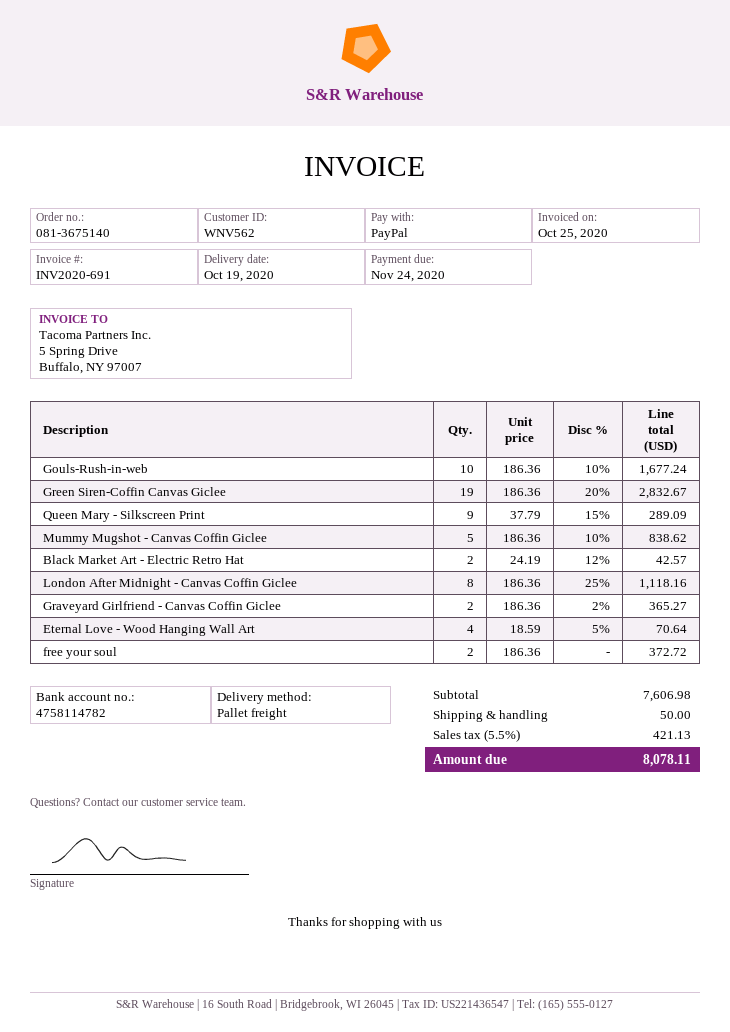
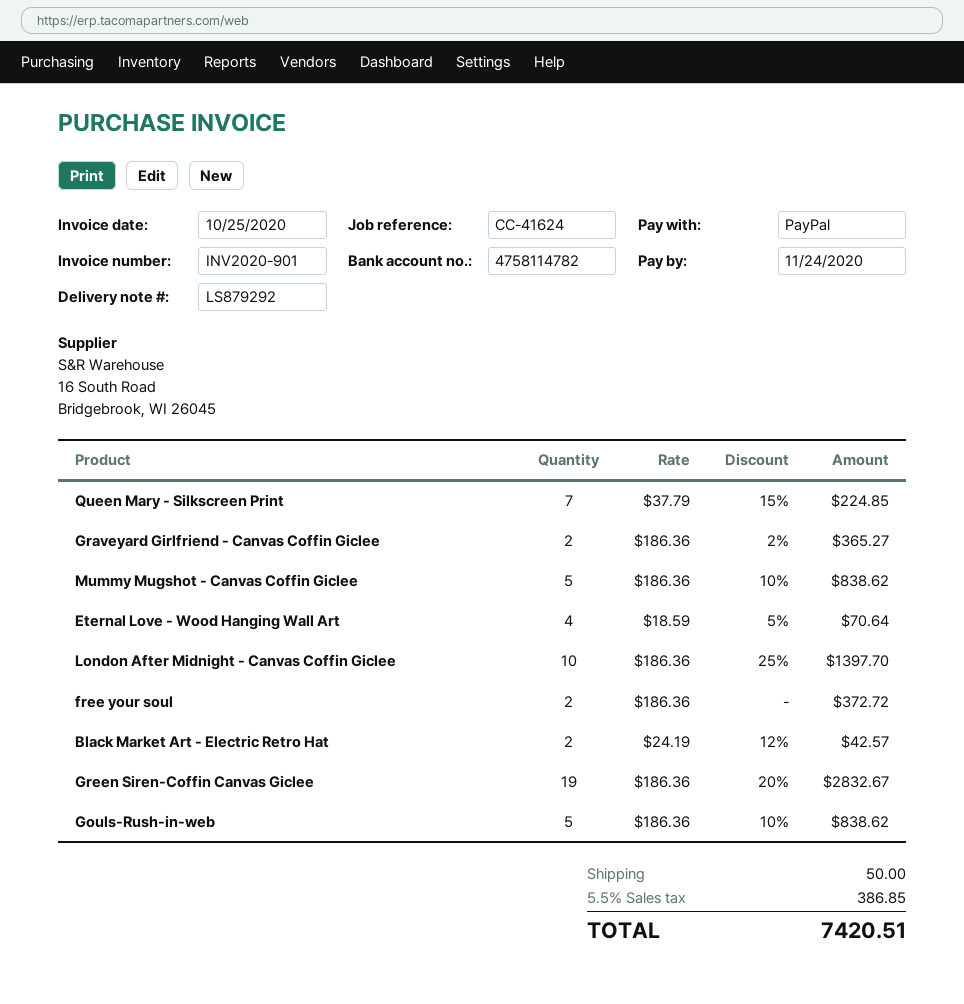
invoice number: INV2020-691 -> INV2020-901
Gouls-Rush-in-web: 10 x 186.36 - 10% = 1677.24 -> 5 x 186.36 - 10% = 838.62
Queen Mary - Silkscreen Print: 9 x 37.79 - 15% = 289.09 -> 7 x 37.79 - 15% = 224.85
London After Midnight - Canvas Coffin Giclee: 8 x 186.36 - 25% = 1118.16 -> 10 x 186.36 - 25% = 1397.70
tax: 5.5% = 421.13 -> 5.5% = 386.85
total: 8078.11 -> 7420.51

